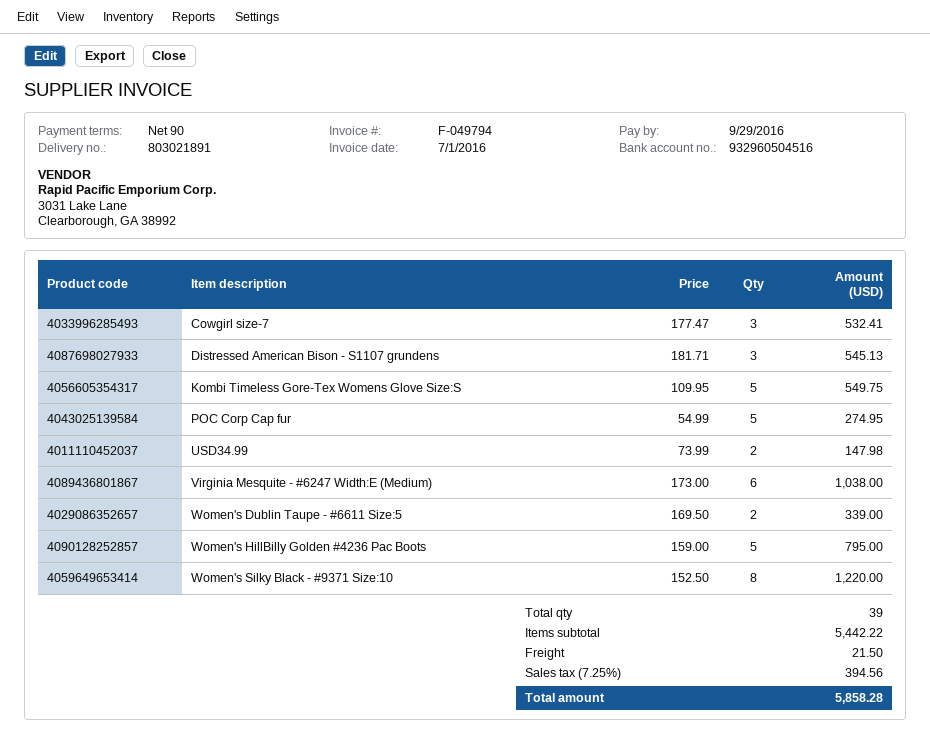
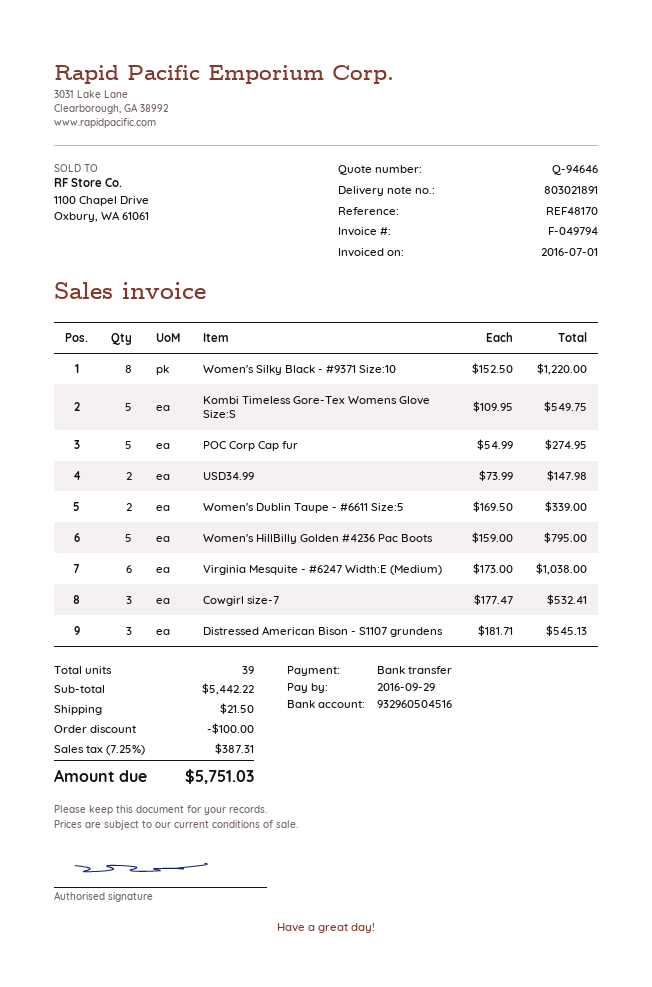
discount: none -> 100.00
tax: 7.25% = 394.56 -> 7.25% = 387.31
total: 5858.28 -> 5751.03

